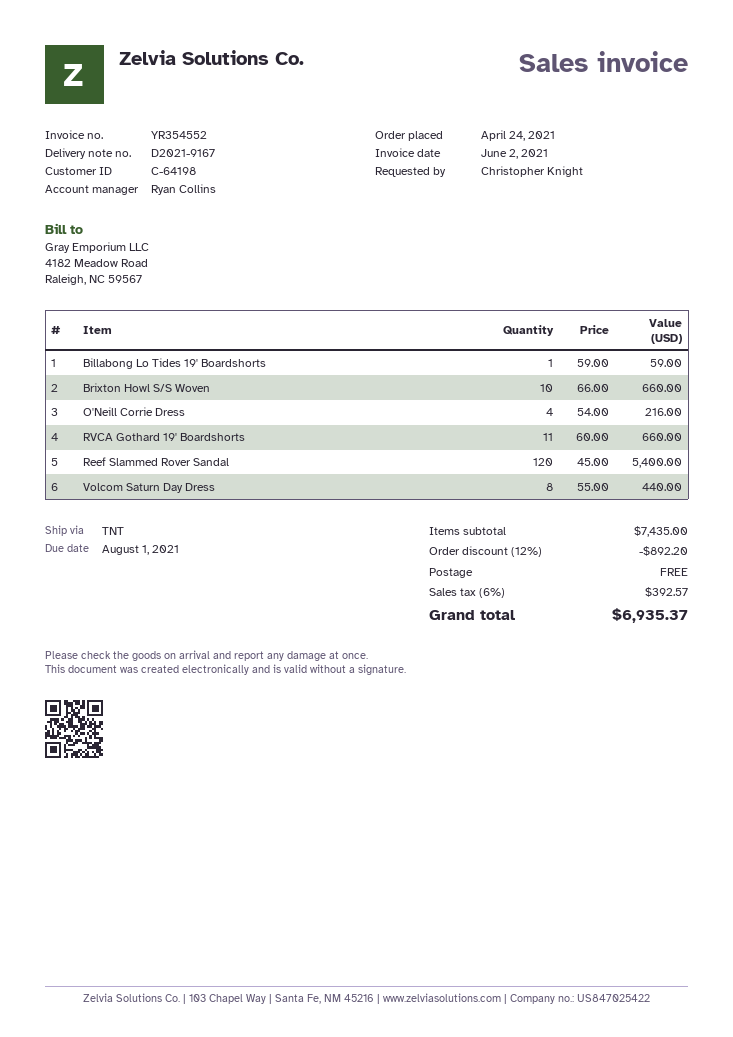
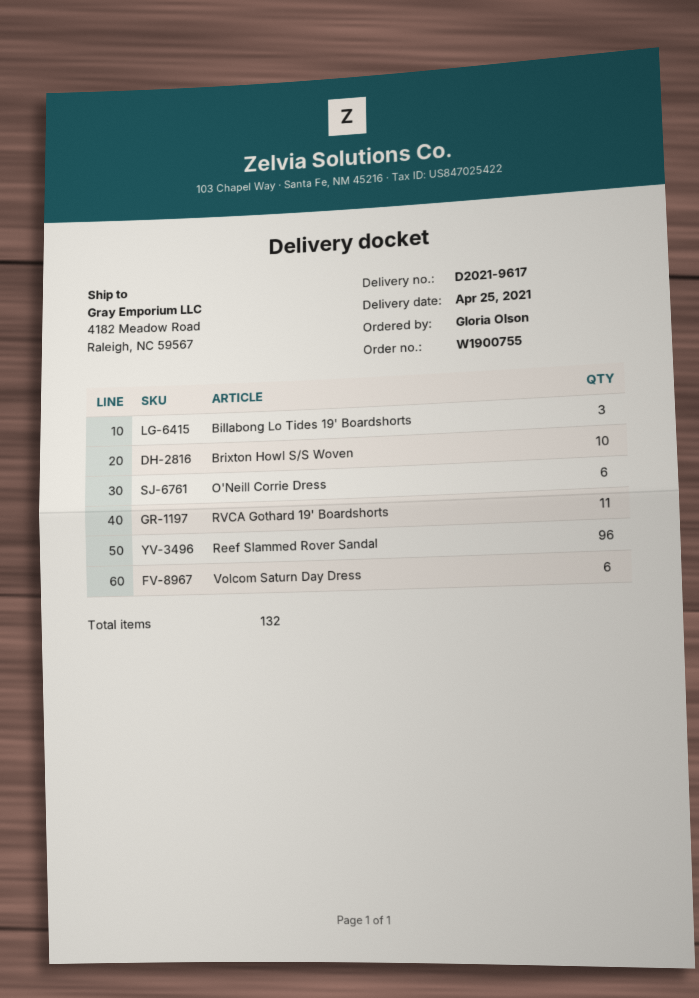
delivery note number: D2021-9167 -> D2021-9617
ordered by: Christopher Knight -> Gloria Olson
Billabong Lo Tides 19' Boardshorts: 1 -> 3
O'Neill Corrie Dress: 4 -> 6
Reef Slammed Rover Sandal: 120 -> 96
Volcom Saturn Day Dress: 8 -> 6

